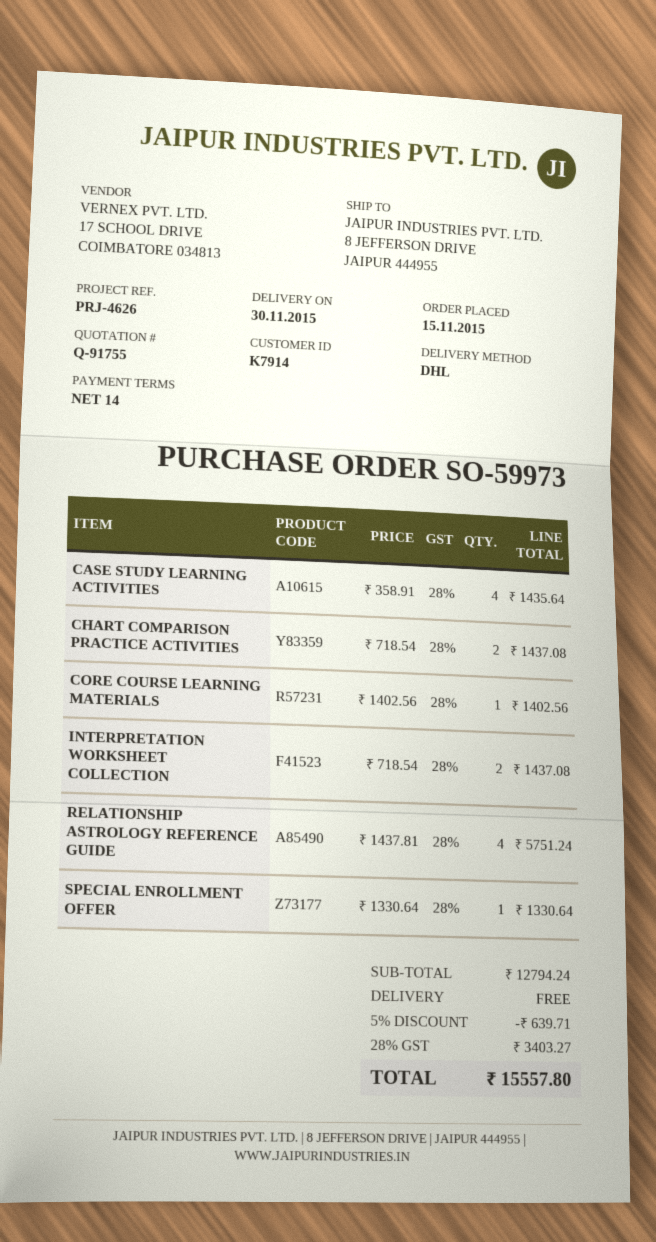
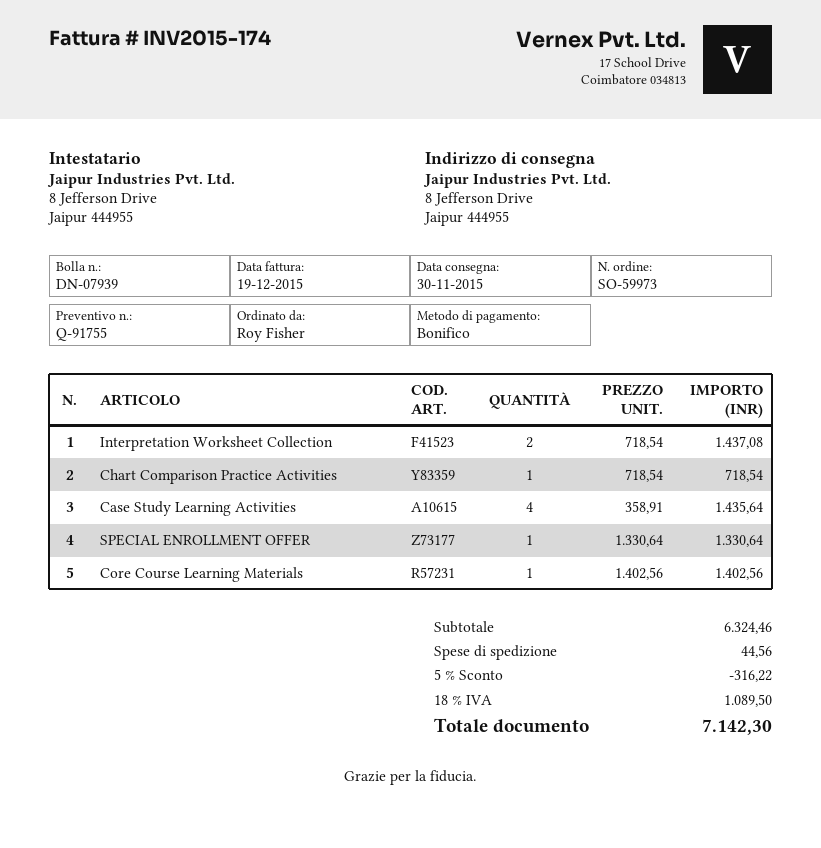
CHART COMPARISON PRACTICE ACTIVITIES: 2 x 718.54 = 1437.08 -> 1 x 718.54 = 718.54
RELATIONSHIP ASTROLOGY REFERENCE GUIDE: 4 x 1437.81 = 5751.24 -> none
subtotal: 12794.24 -> 6324.46
discount: 5% = 639.71 -> 5% = 316.22
shipping: 0.00 -> 44.56
tax: 28% = 3403.27 -> 18% = 1089.50
total: 15557.80 -> 7142.30

